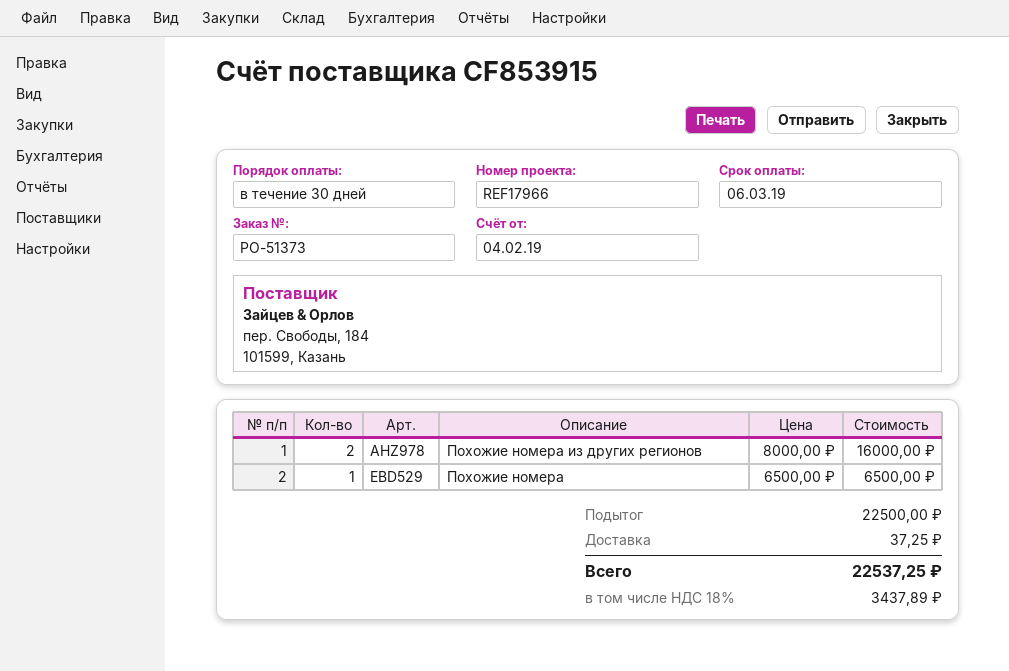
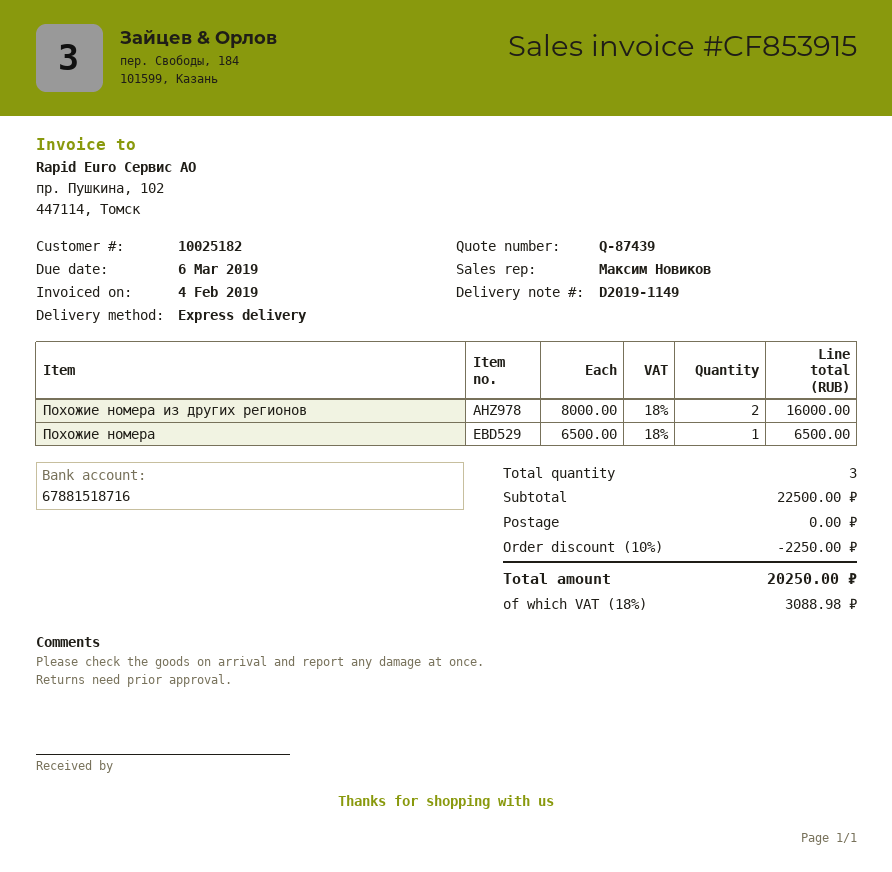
discount: none -> 10% = 2250.00
shipping: 37.25 -> 0.00
tax: 18% = 3437.89 -> 18% = 3088.98
total: 22537.25 -> 20250.00

